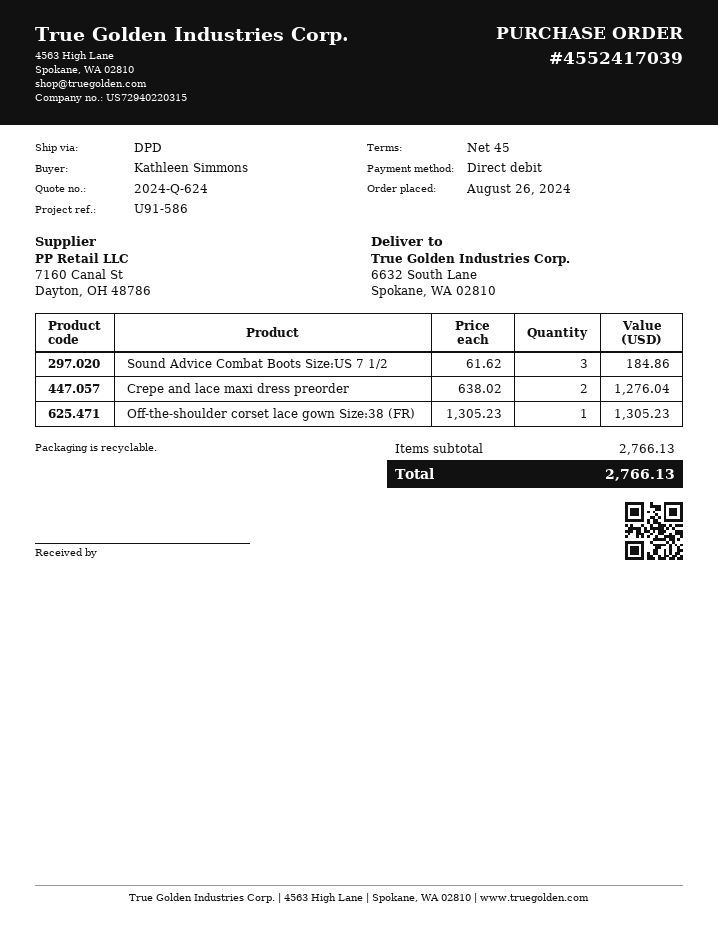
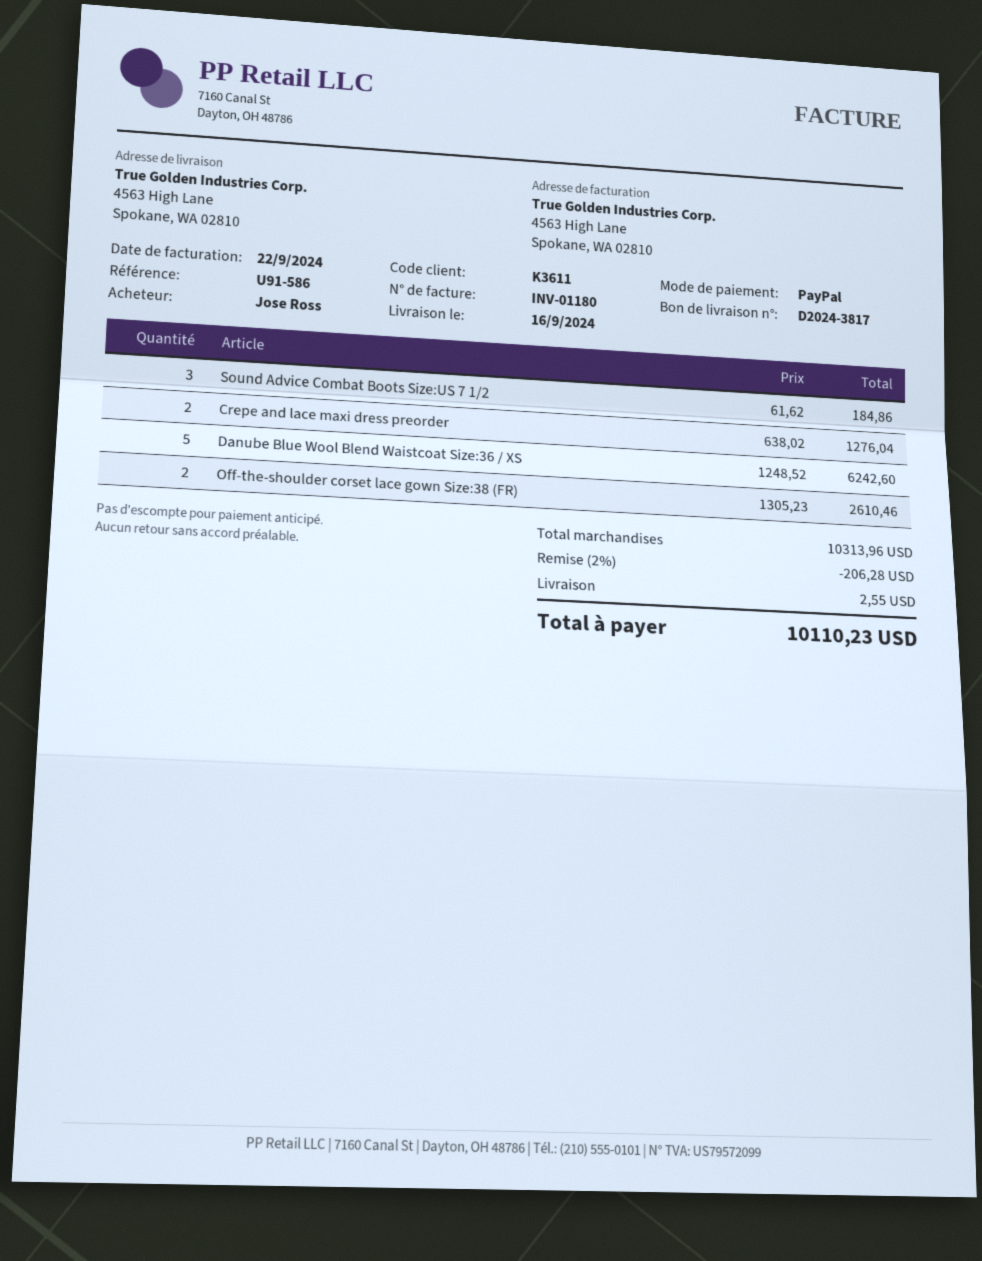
ordered by: Kathleen Simmons -> Jose Ross
payment method: direct debit -> PayPal
ship to: 6632 South Lane, Spokane, WA 02810 -> 4563 High Lane, Spokane, WA 02810
Off-the-shoulder corset lace gown Size:38 (FR): 1 x 1305.23 = 1305.23 -> 2 x 1305.23 = 2610.46
Danube Blue Wool Blend Waistcoat Size:36 / XS: none -> 5 x 1248.52 = 6242.60
subtotal: 2766.13 -> 10313.96
discount: none -> 2% = 206.28
shipping: none -> 2.55
total: 2766.13 -> 10110.23

